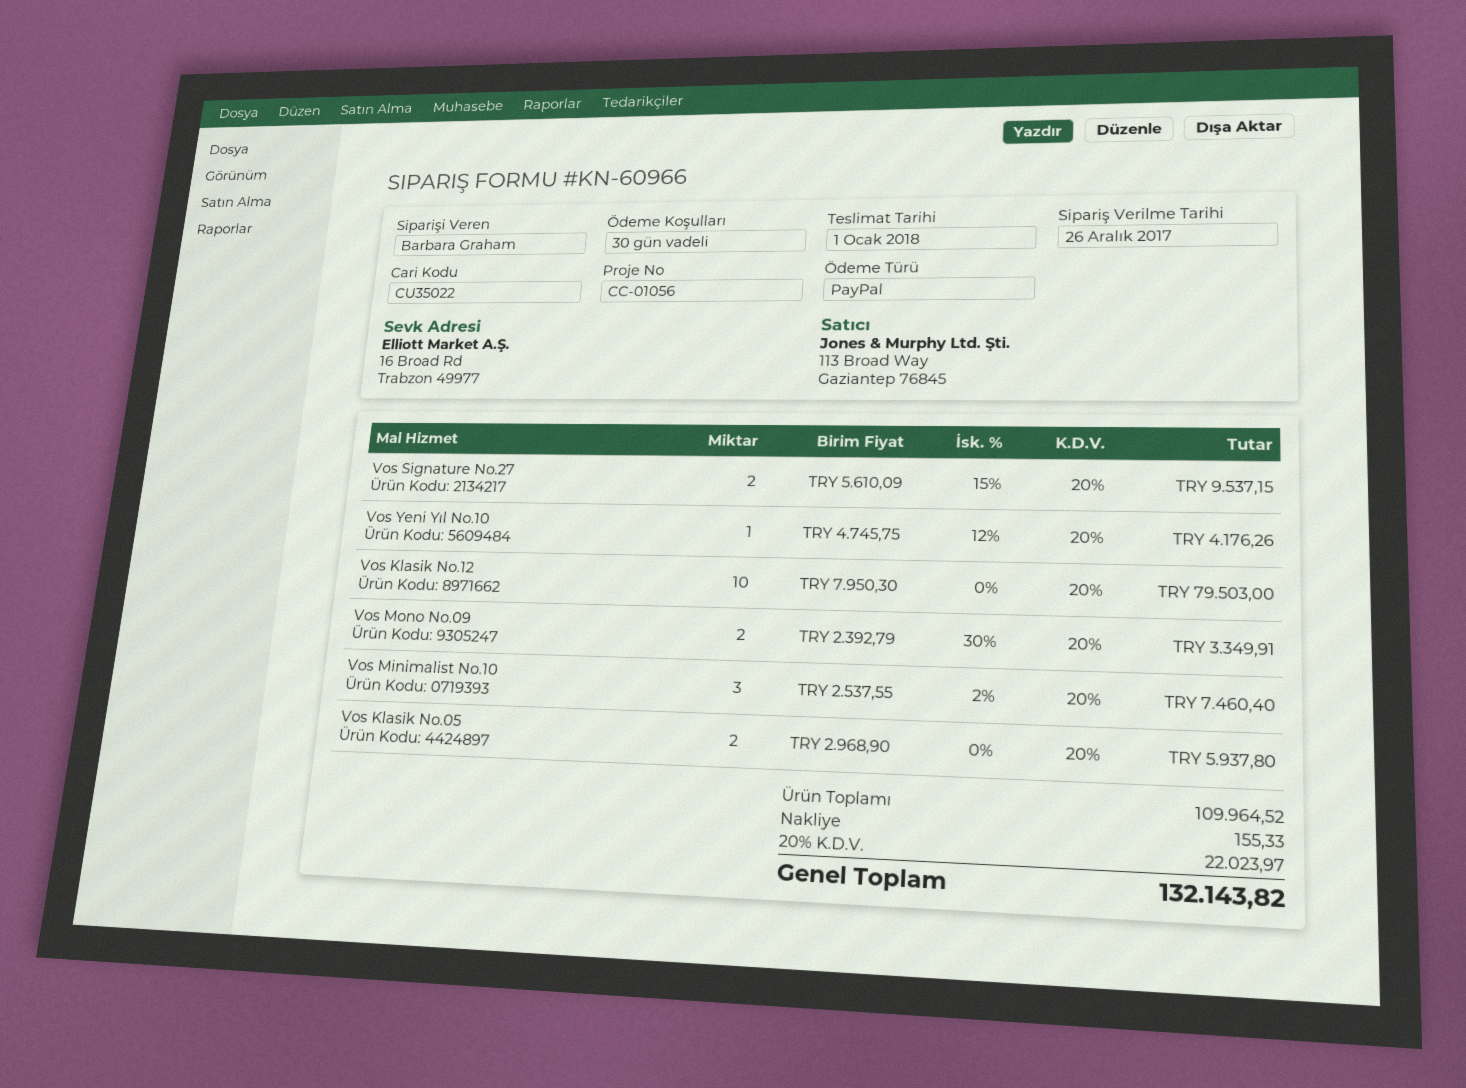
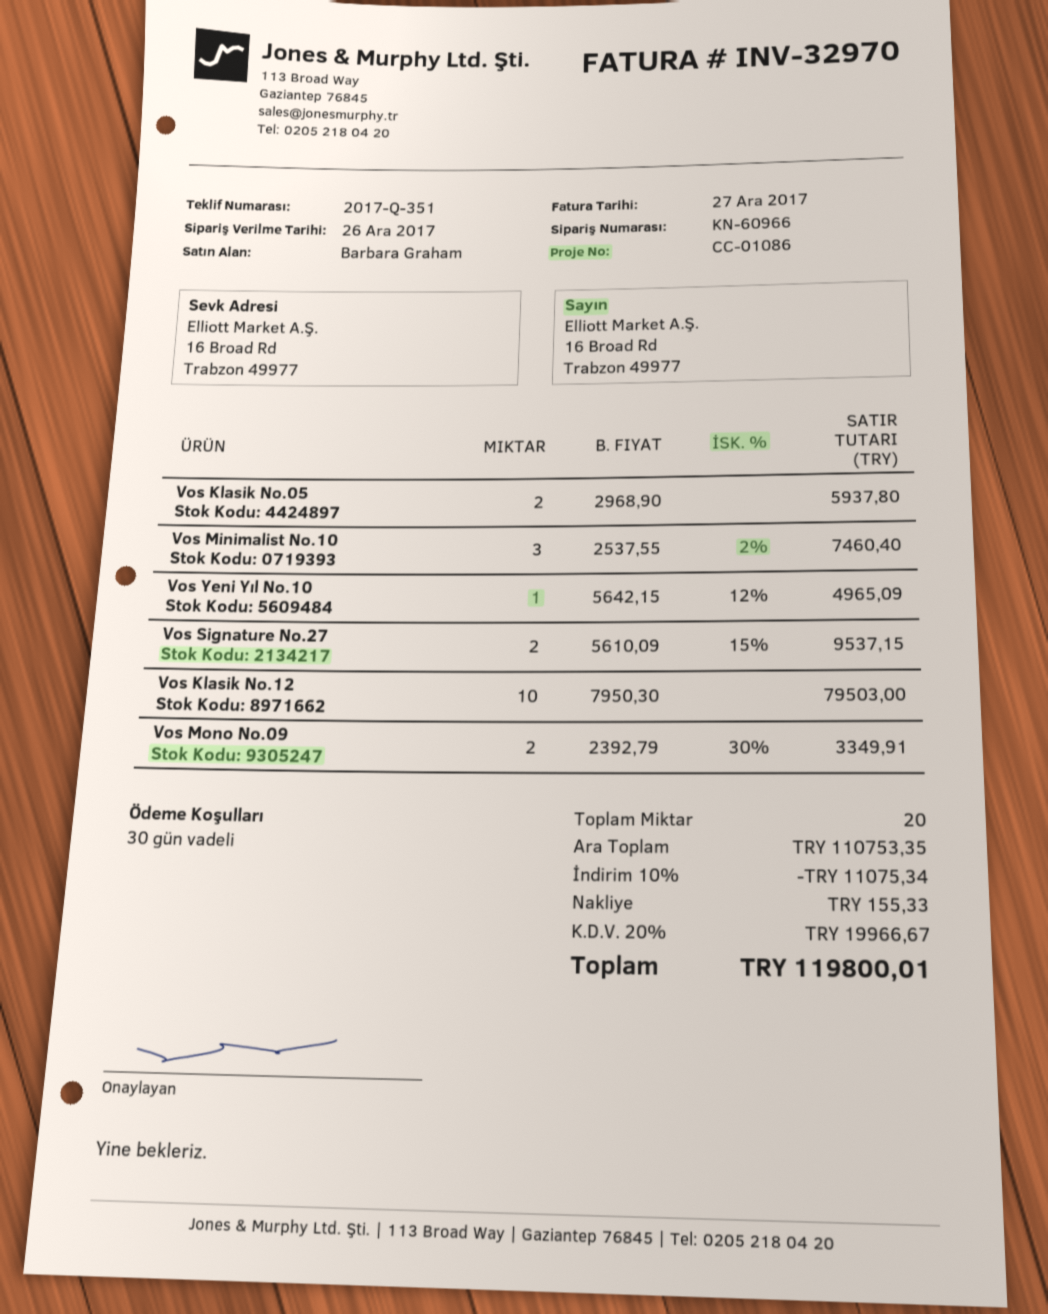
reference: CC-01056 -> CC-01086
Vos Yeni Yıl No.10: 1 x 4745.75 - 12% = 4176.26 -> 1 x 5642.15 - 12% = 4965.09
subtotal: 109964.52 -> 110753.35
discount: none -> 10% = 11075.34
tax: 20% = 22023.97 -> 20% = 19966.67
total: 132143.82 -> 119800.01

